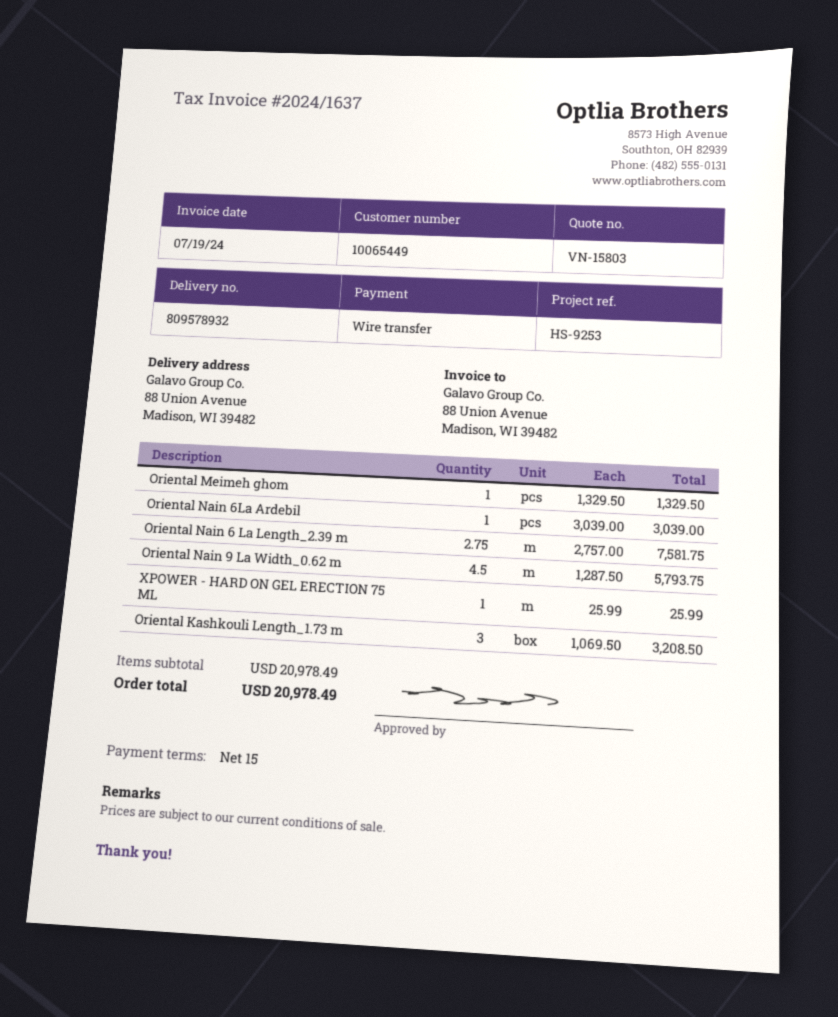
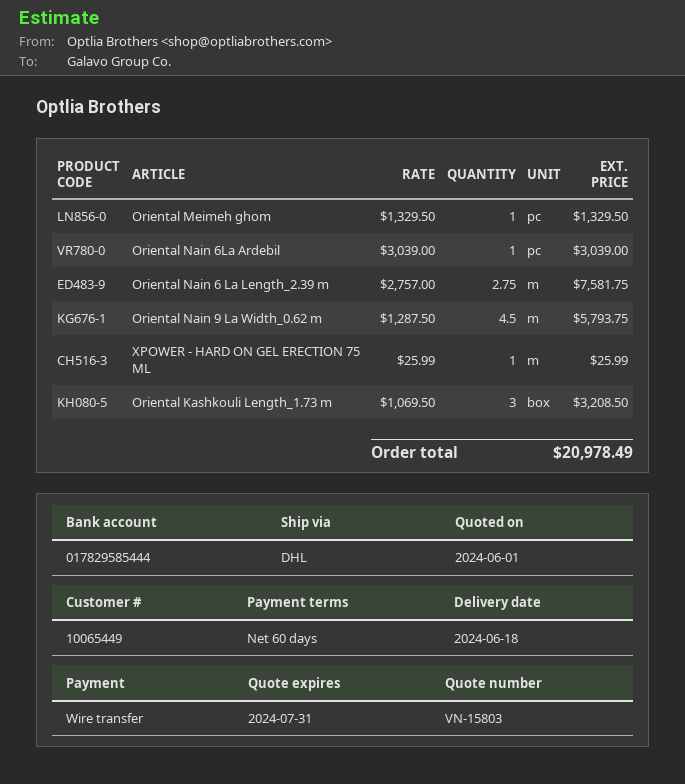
payment terms: 15 days -> 60 days

